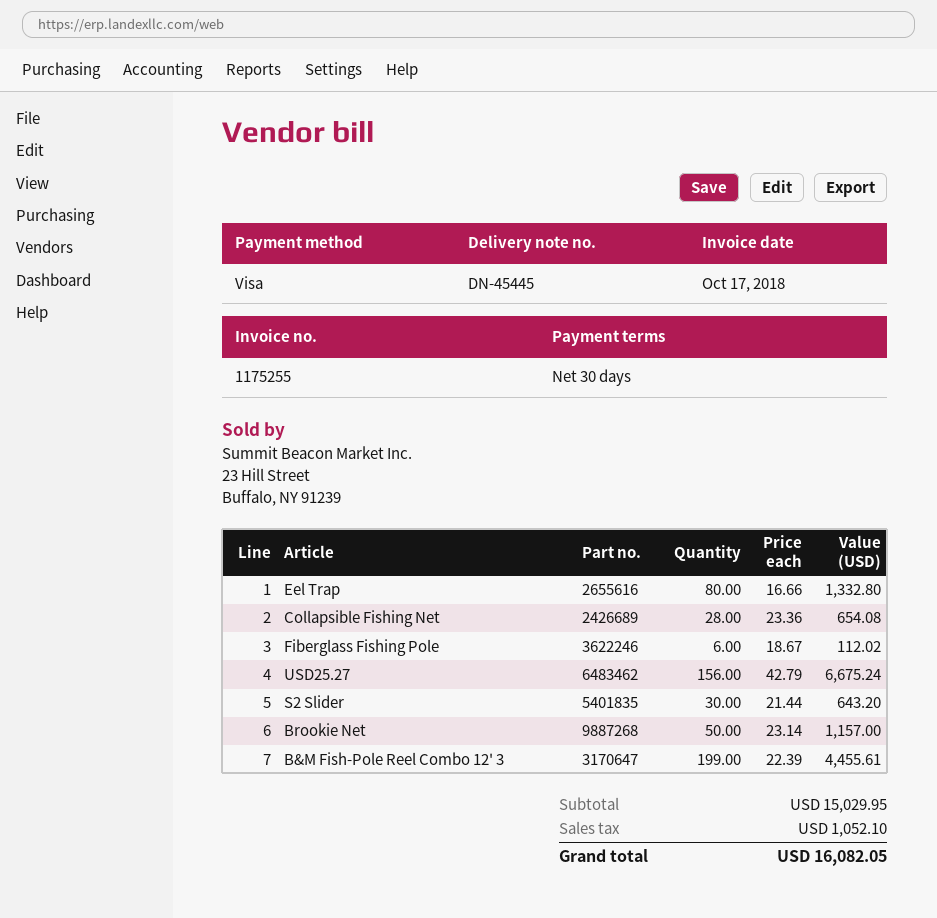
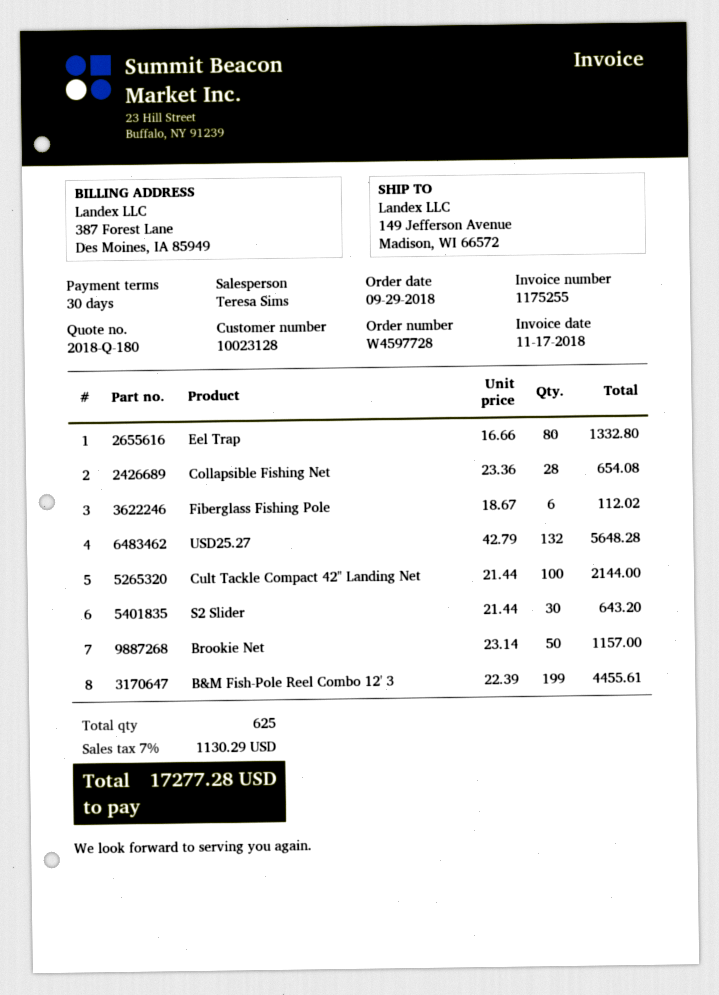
invoice date: 2018-10-17 -> 2018-11-17
USD25.27: 156 x 42.79 = 6675.24 -> 132 x 42.79 = 5648.28
Cult Tackle Compact 42" Landing Net: none -> 100 x 21.44 = 2144.00
tax: 1052.10 -> 1130.29
total: 16082.05 -> 17277.28

